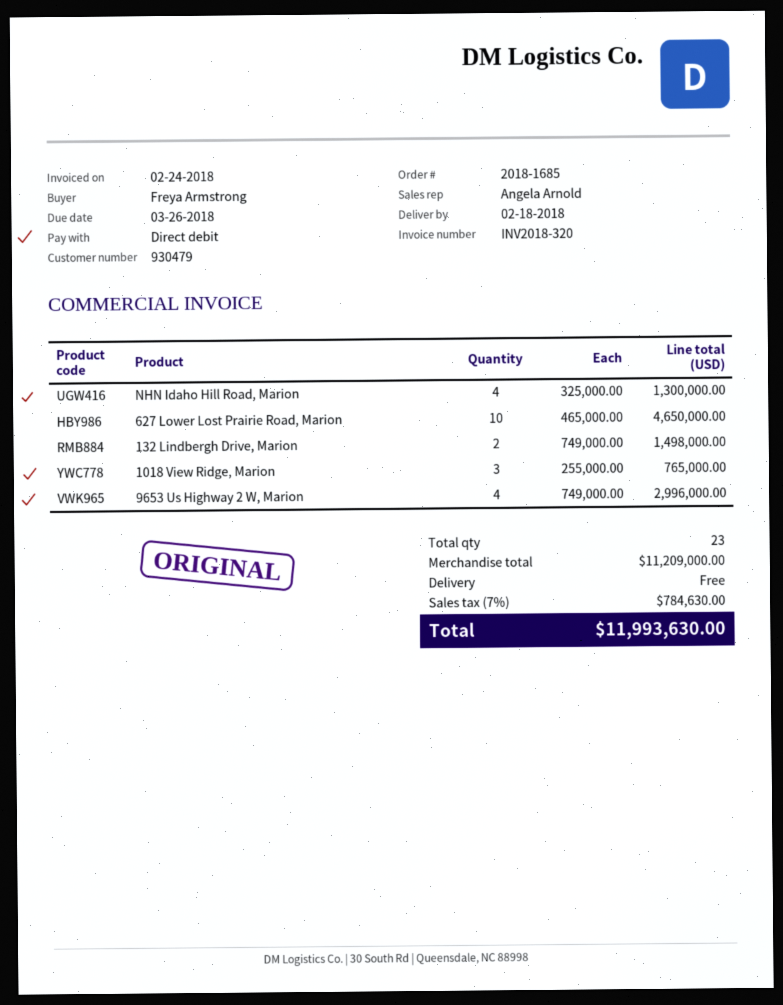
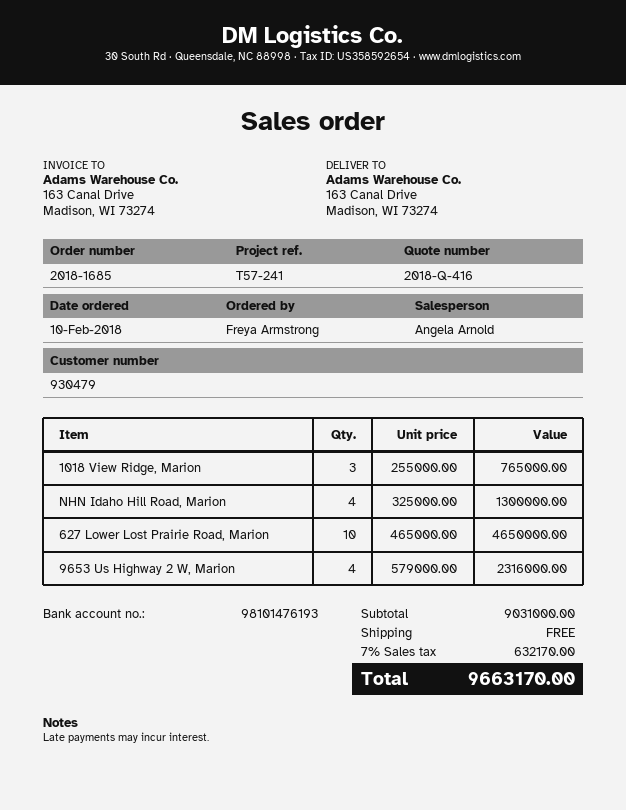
132 Lindbergh Drive, Marion: 2 x 749000.00 = 1498000.00 -> none
9653 Us Highway 2 W, Marion: 4 x 749000.00 = 2996000.00 -> 4 x 579000.00 = 2316000.00
subtotal: 11209000.00 -> 9031000.00
tax: 7% = 784630.00 -> 7% = 632170.00
total: 11993630.00 -> 9663170.00

